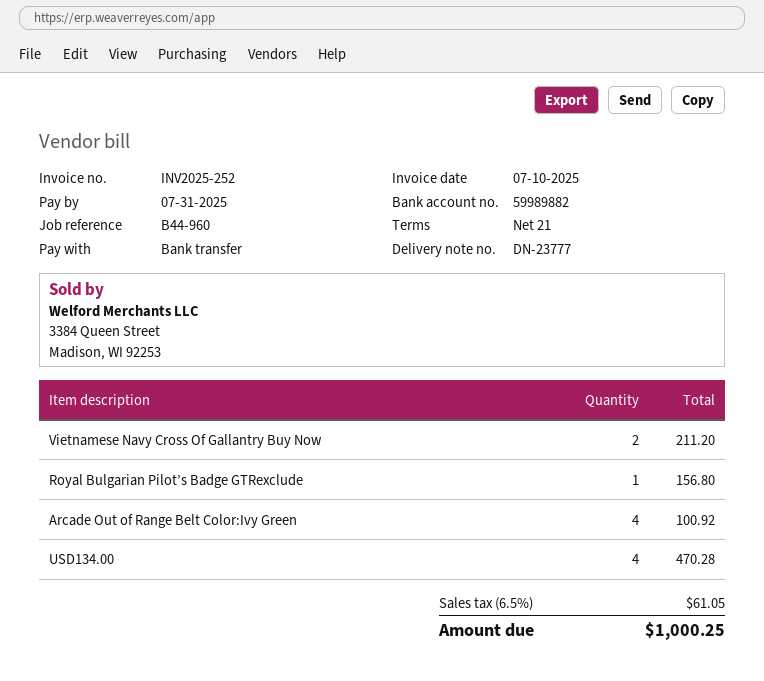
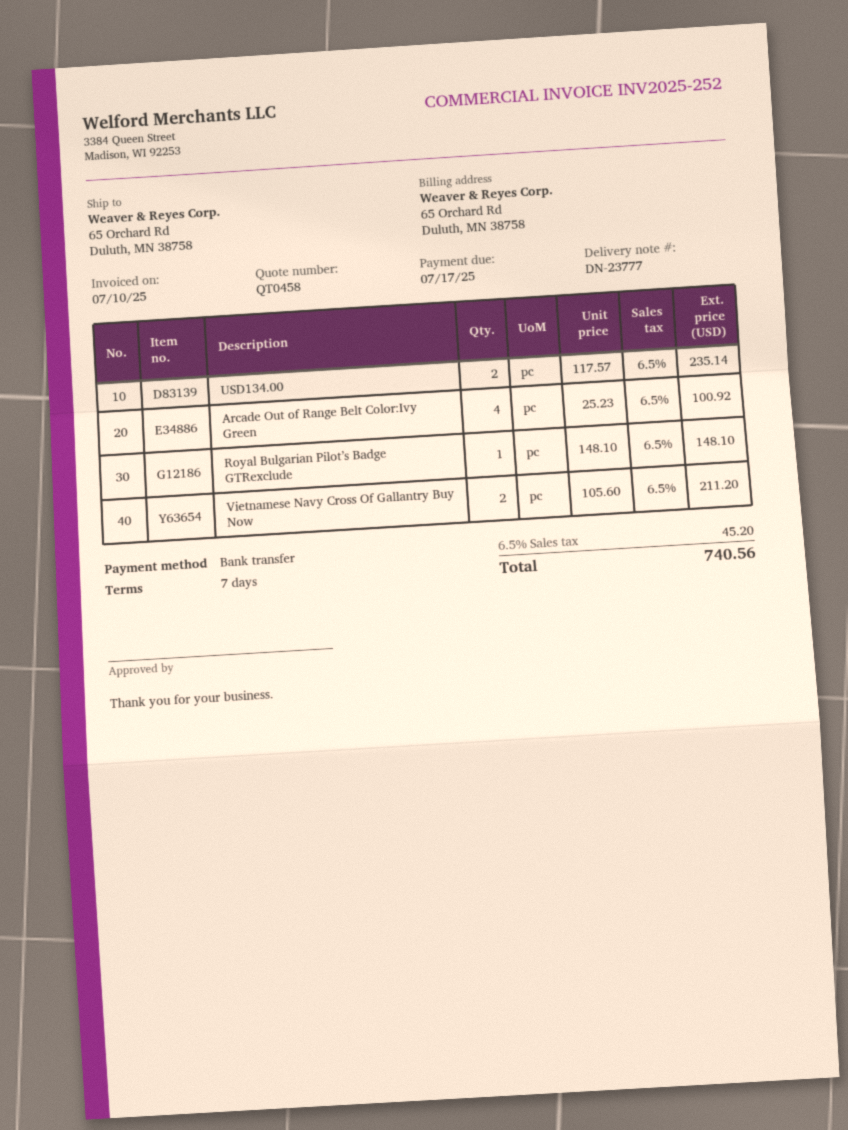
payment terms: 21 days -> 7 days
due date: 2025-07-31 -> 2025-07-17
Royal Bulgarian Pilot’s Badge GTRexclude: 1 for 156.80 -> 1 for 148.10
USD134.00: 4 for 470.28 -> 2 for 235.14
tax: 6.5% = 61.05 -> 6.5% = 45.20
total: 1000.25 -> 740.56

